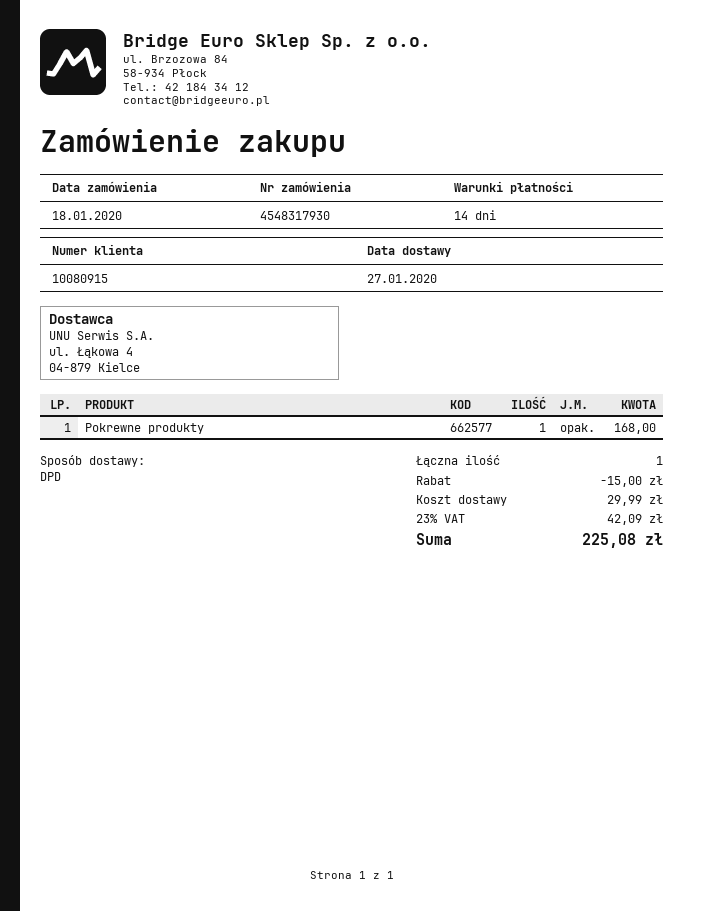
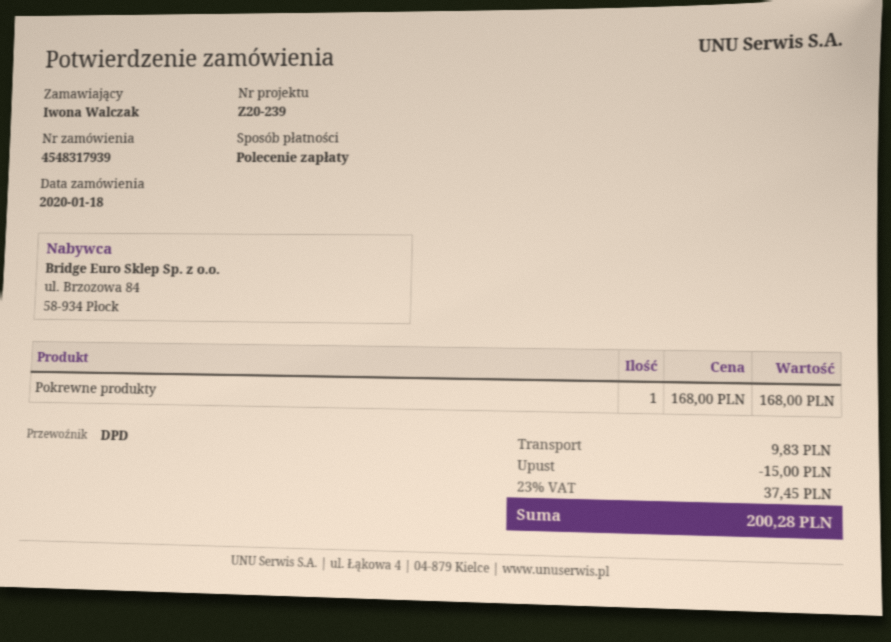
order number: 4548317930 -> 4548317939
shipping: 29.99 -> 9.83
tax: 23% = 42.09 -> 23% = 37.45
total: 225.08 -> 200.28

